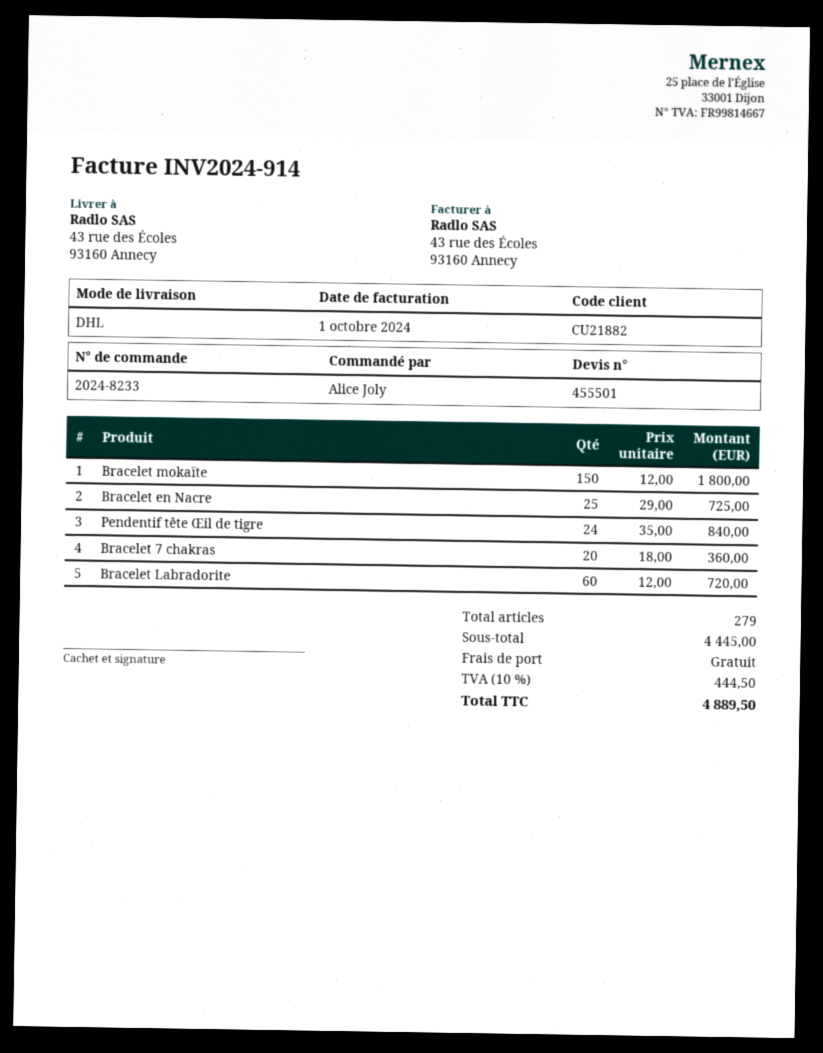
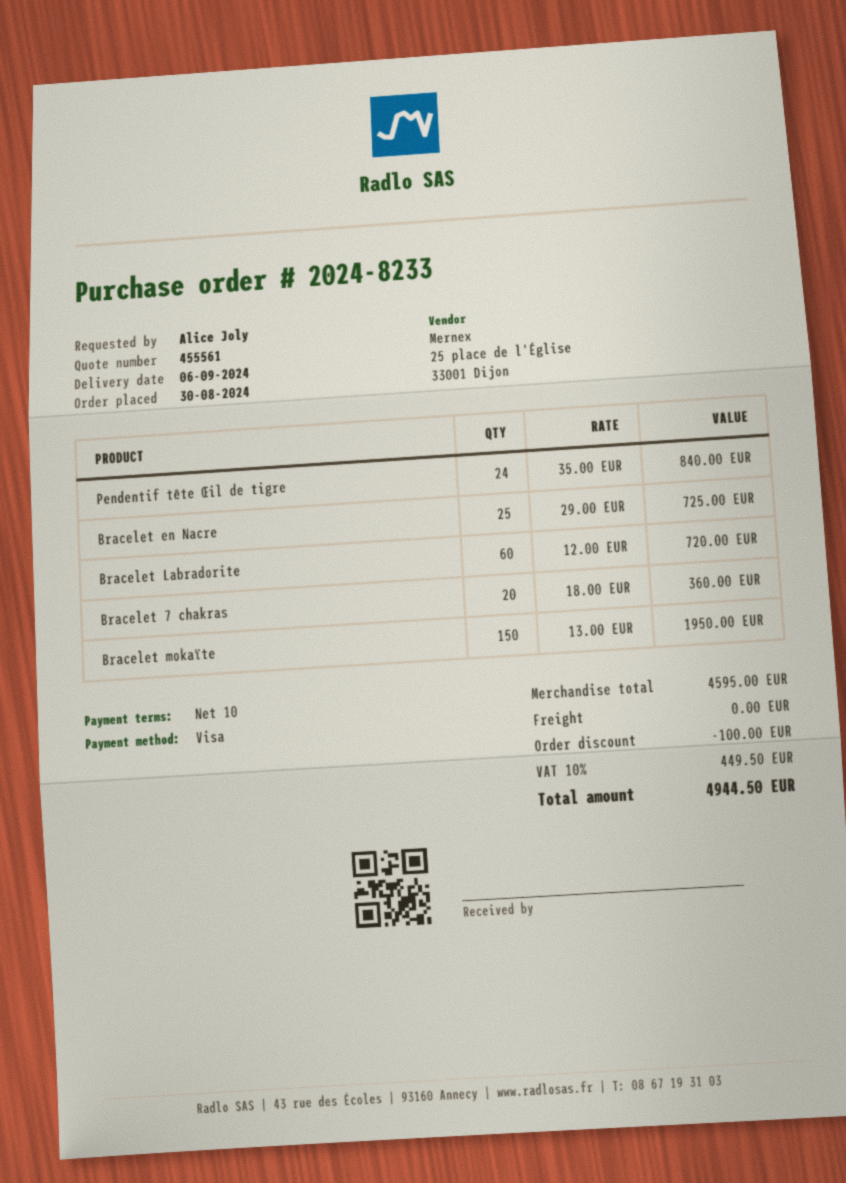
quote number: 455501 -> 455561
Bracelet mokaïte: 150 x 12.00 = 1800.00 -> 150 x 13.00 = 1950.00
subtotal: 4445.00 -> 4595.00
discount: none -> 100.00
tax: 10% = 444.50 -> 10% = 449.50
total: 4889.50 -> 4944.50

